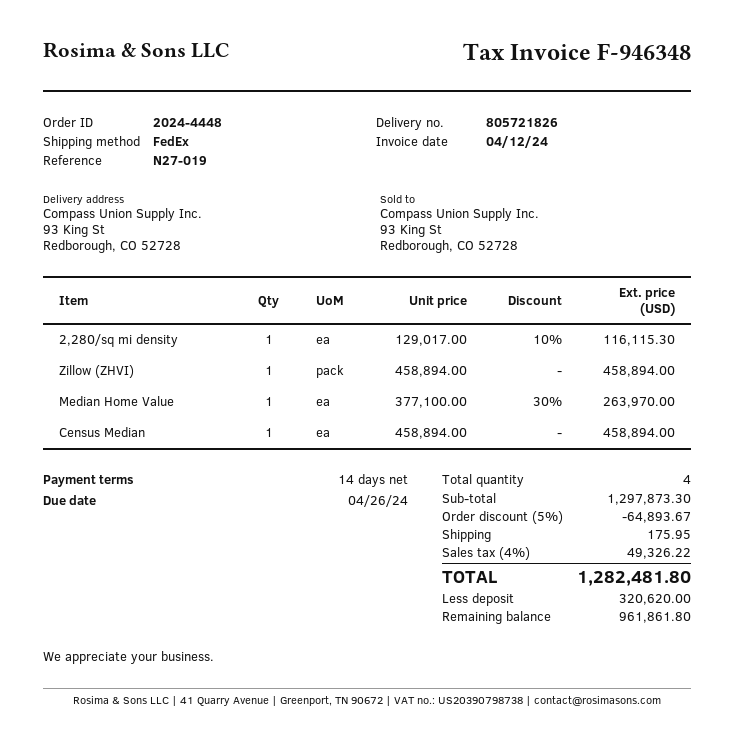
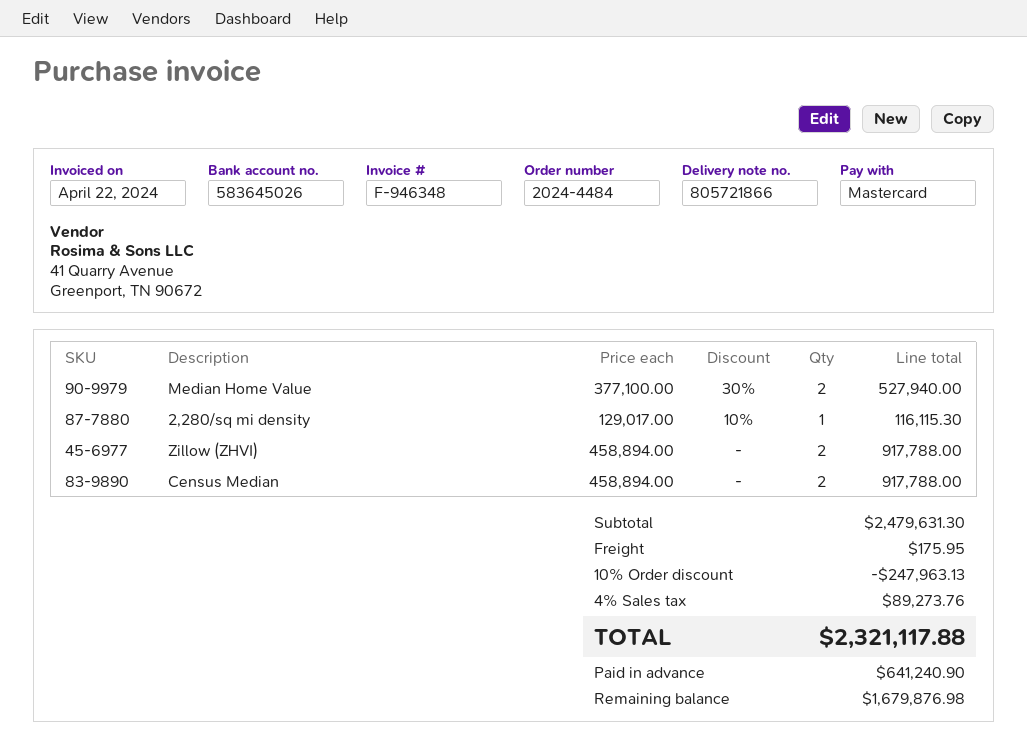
order number: 2024-4448 -> 2024-4484
delivery note number: 805721826 -> 805721866
invoice date: 2024-04-12 -> 2024-04-22
Zillow (ZHVI): 1 x 458894.00 = 458894.00 -> 2 x 458894.00 = 917788.00
Median Home Value: 1 x 377100.00 - 30% = 263970.00 -> 2 x 377100.00 - 30% = 527940.00
Census Median: 1 x 458894.00 = 458894.00 -> 2 x 458894.00 = 917788.00
subtotal: 1297873.30 -> 2479631.30
discount: 5% = 64893.67 -> 10% = 247963.13
tax: 4% = 49326.22 -> 4% = 89273.76
total: 1282481.80 -> 2321117.88
deposit: 320620.00 -> 641240.90
balance: 961861.80 -> 1679876.98

